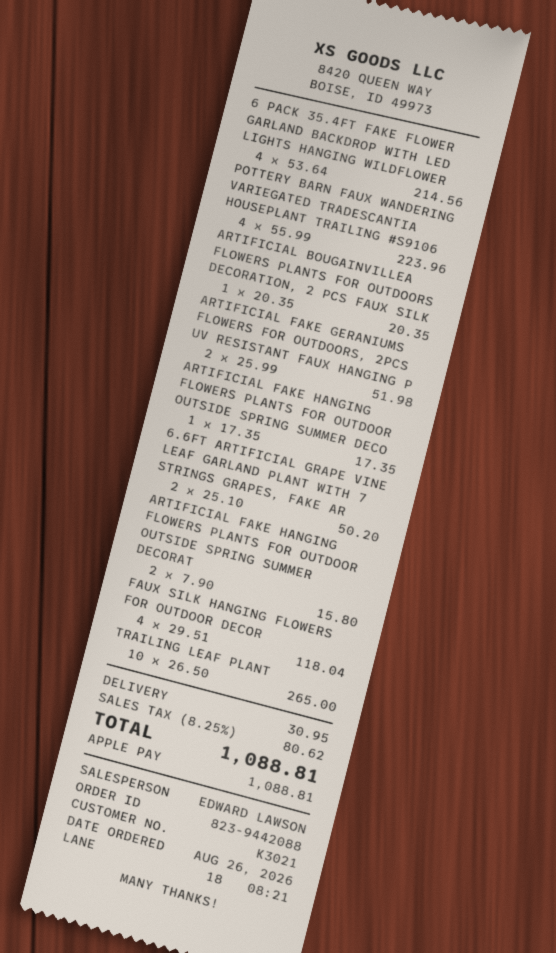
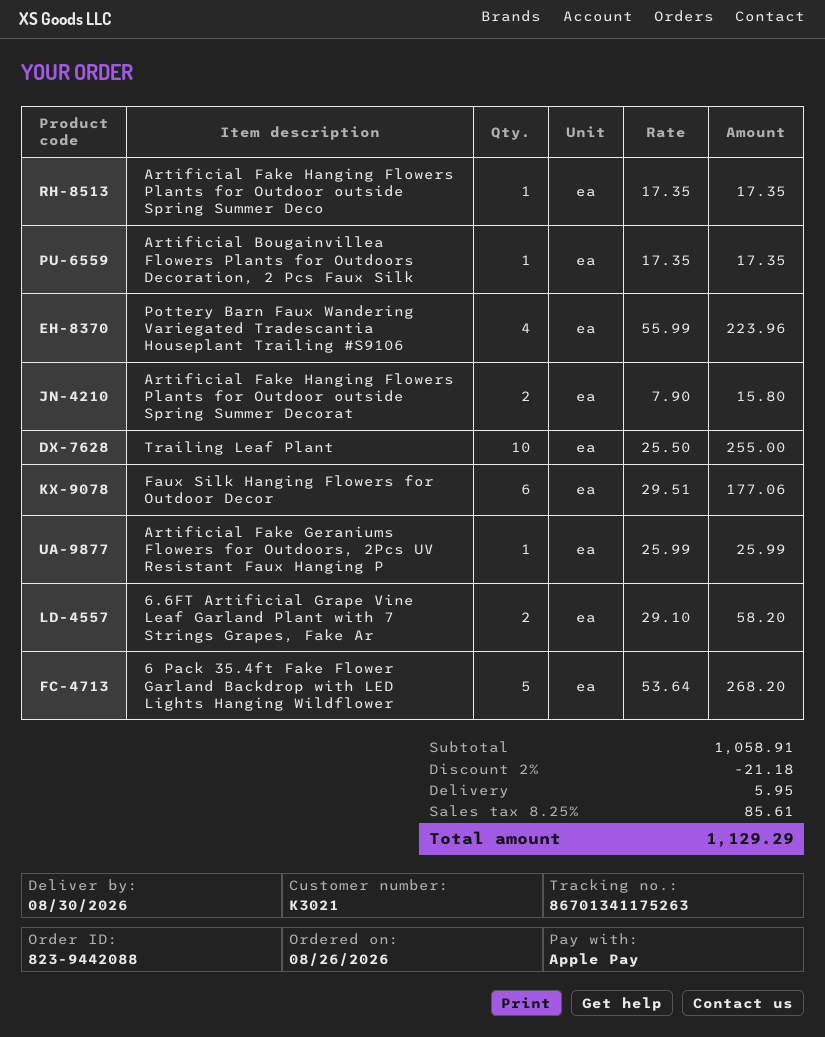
6 PACK 35.4FT FAKE FLOWER GARLAND BACKDROP WITH LED LIGHTS HANGING WILDFLOWER: 4 x 53.64 = 214.56 -> 5 x 53.64 = 268.20
ARTIFICIAL BOUGAINVILLEA FLOWERS PLANTS FOR OUTDOORS DECORATION, 2 PCS FAUX SILK: 1 x 20.35 = 20.35 -> 1 x 17.35 = 17.35
ARTIFICIAL FAKE GERANIUMS FLOWERS FOR OUTDOORS, 2PCS UV RESISTANT FAUX HANGING P: 2 x 25.99 = 51.98 -> 1 x 25.99 = 25.99
6.6FT ARTIFICIAL GRAPE VINE LEAF GARLAND PLANT WITH 7 STRINGS GRAPES, FAKE AR: 2 x 25.10 = 50.20 -> 2 x 29.10 = 58.20
FAUX SILK HANGING FLOWERS FOR OUTDOOR DECOR: 4 x 29.51 = 118.04 -> 6 x 29.51 = 177.06
TRAILING LEAF PLANT: 10 x 26.50 = 265.00 -> 10 x 25.50 = 255.00
discount: none -> 2% = 21.18
shipping: 30.95 -> 5.95
tax: 8.25% = 80.62 -> 8.25% = 85.61
total: 1088.81 -> 1129.29

